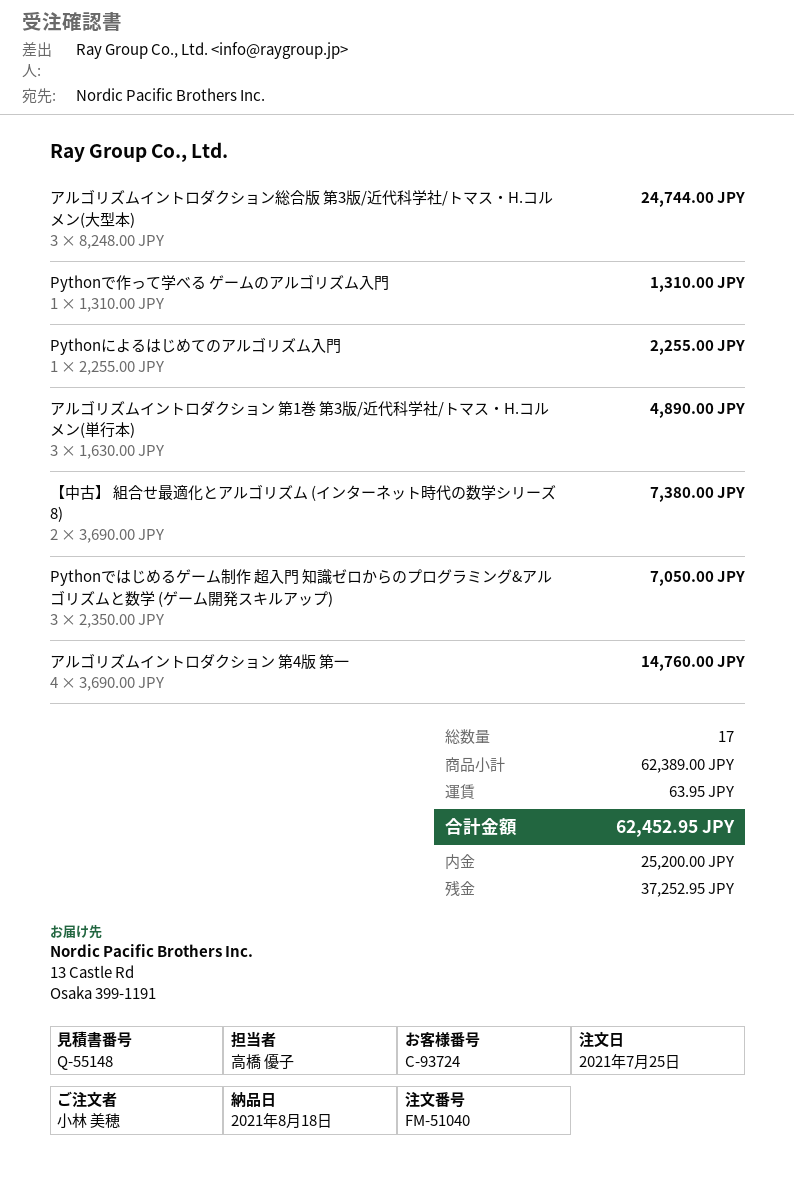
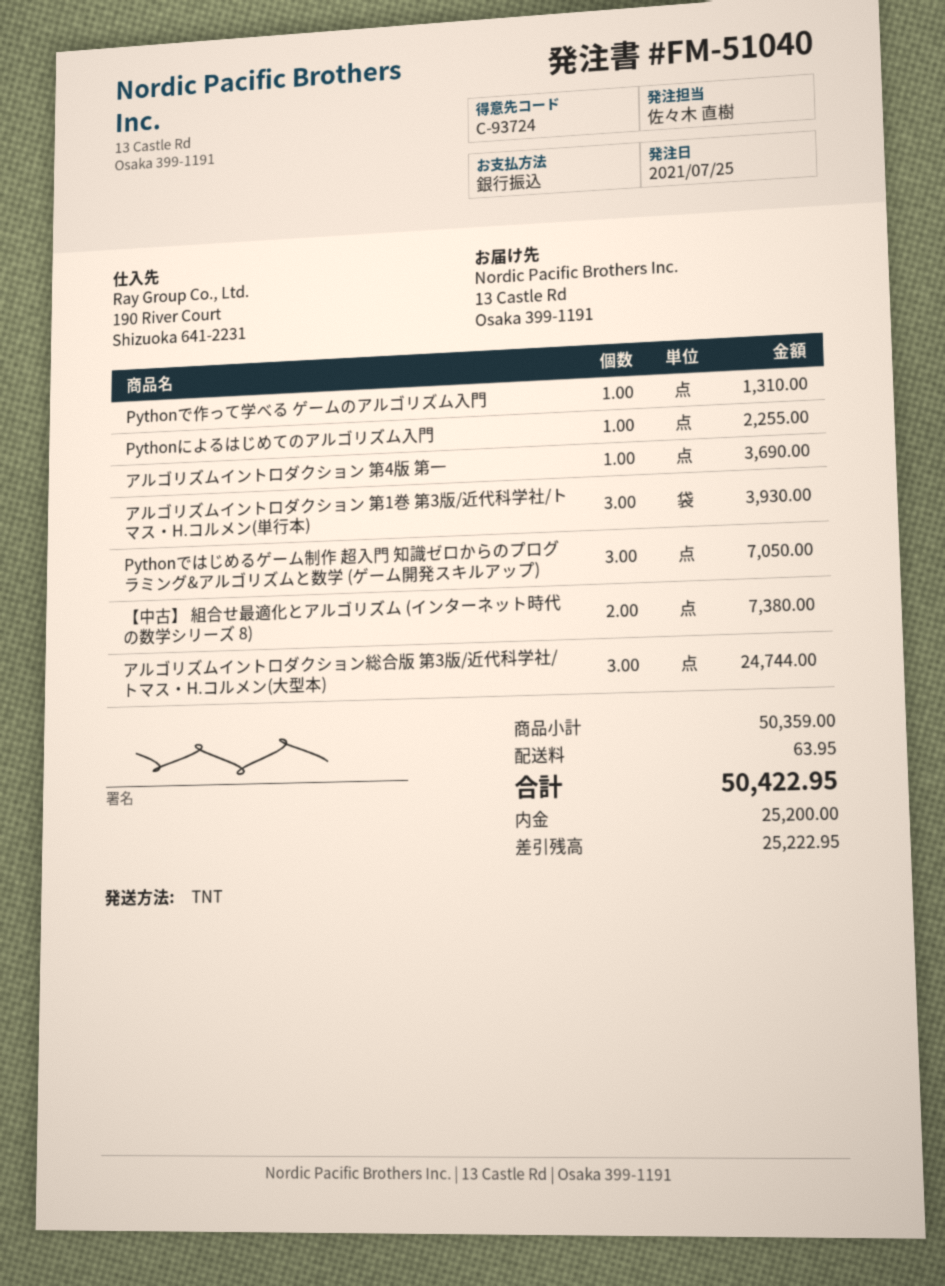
ordered by: 小林 美穂 -> 佐々木 直樹
アルゴリズムイントロダクション 第1巻 第3版/近代科学社/トマス・H.コルメン(単行本): 3 for 4890.00 -> 3 for 3930.00
アルゴリズムイントロダクション 第4版 第一: 4 for 14760.00 -> 1 for 3690.00
subtotal: 62389.00 -> 50359.00
total: 62452.95 -> 50422.95
balance: 37252.95 -> 25222.95

